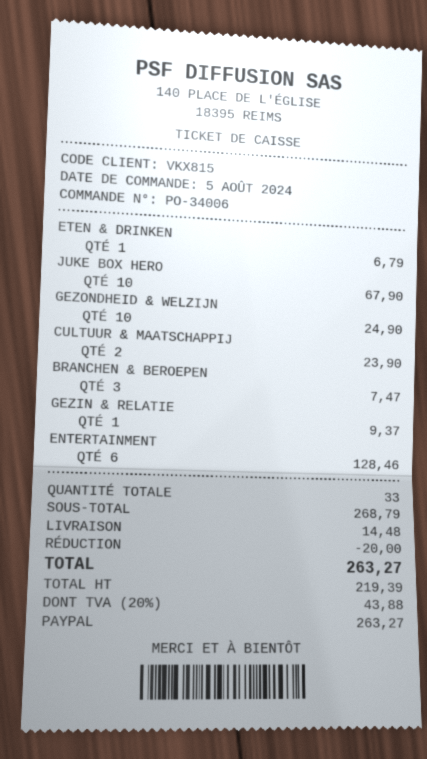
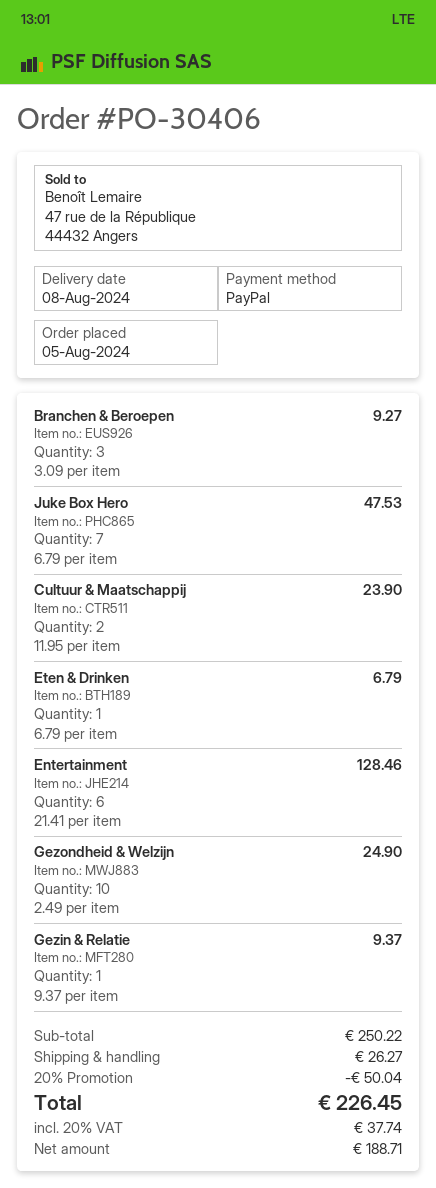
order number: PO-34006 -> PO-30406
JUKE BOX HERO: 10 for 67.90 -> 7 for 47.53
BRANCHEN & BEROEPEN: 3 for 7.47 -> 3 for 9.27
subtotal: 268.79 -> 250.22
discount: 20.00 -> 50.04
shipping: 14.48 -> 26.27
net: 219.39 -> 188.71
tax: 20% = 43.88 -> 20% = 37.74
total: 263.27 -> 226.45

